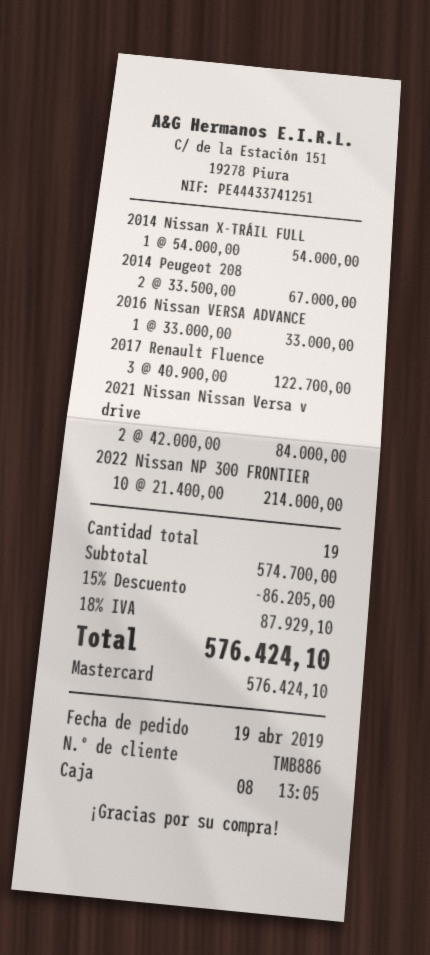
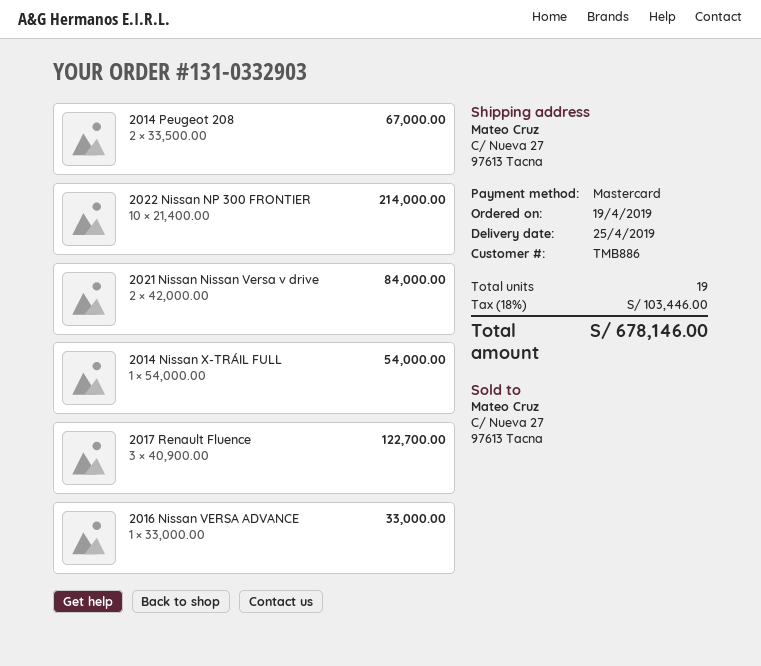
discount: 15% = 86205.00 -> none
tax: 18% = 87929.10 -> 18% = 103446.00
total: 576424.10 -> 678146.00

